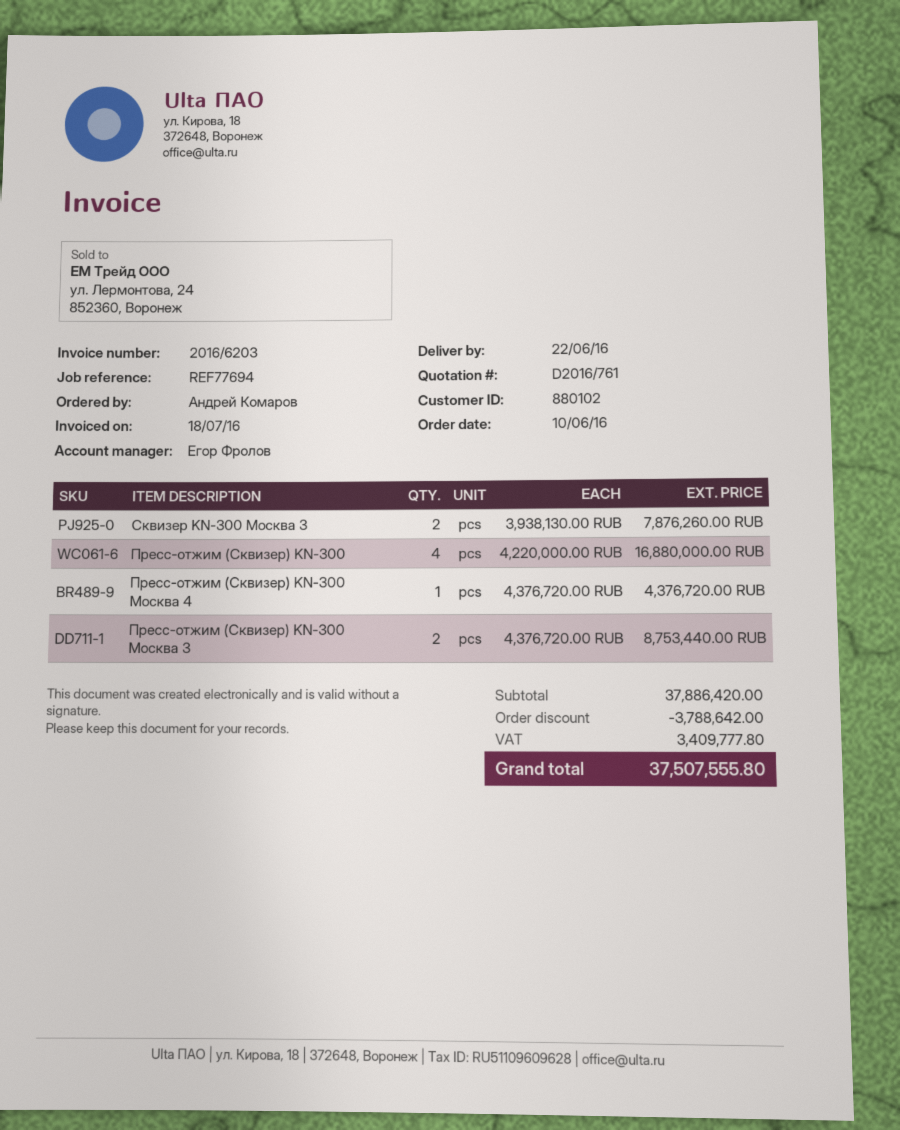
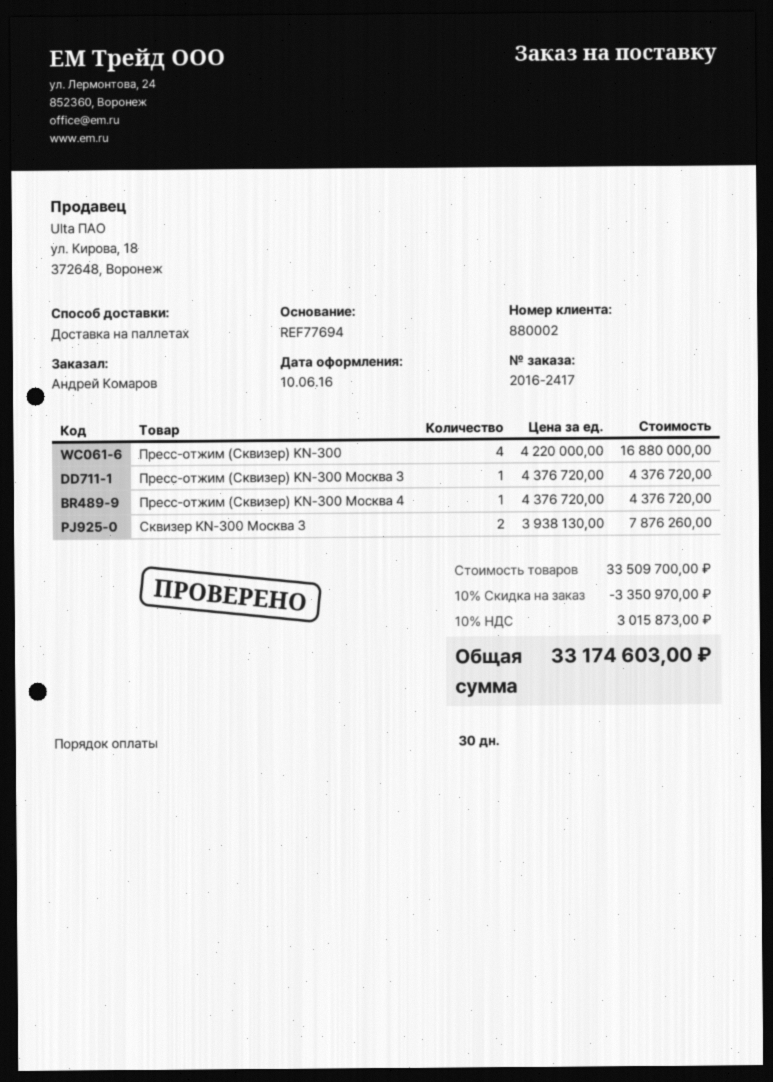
customer number: 880102 -> 880002
Пресс-отжим (Сквизер) KN-300 Москва 3: 2 x 4376720.00 = 8753440.00 -> 1 x 4376720.00 = 4376720.00
subtotal: 37886420.00 -> 33509700.00
discount: 3788642.00 -> 3350970.00
tax: 3409777.80 -> 3015873.00
total: 37507555.80 -> 33174603.00

